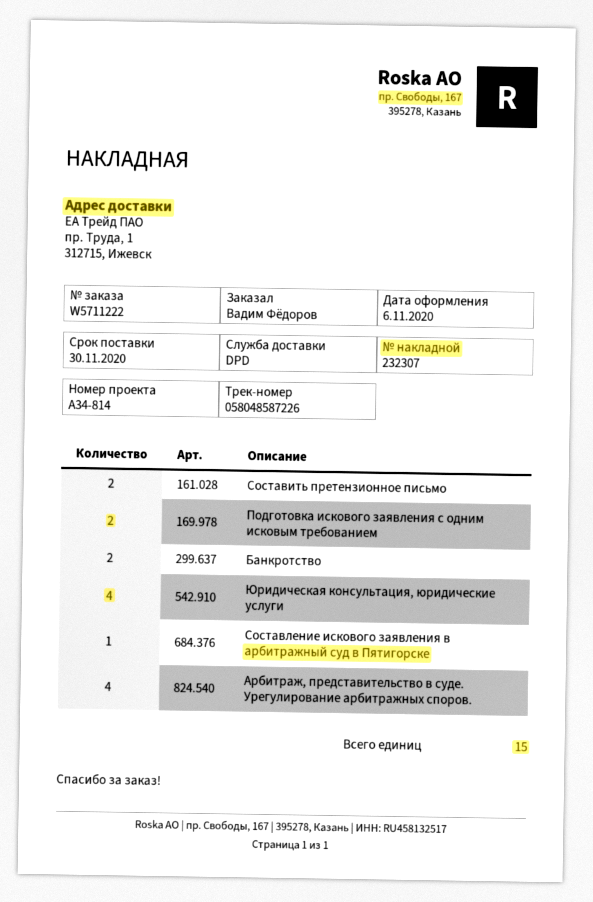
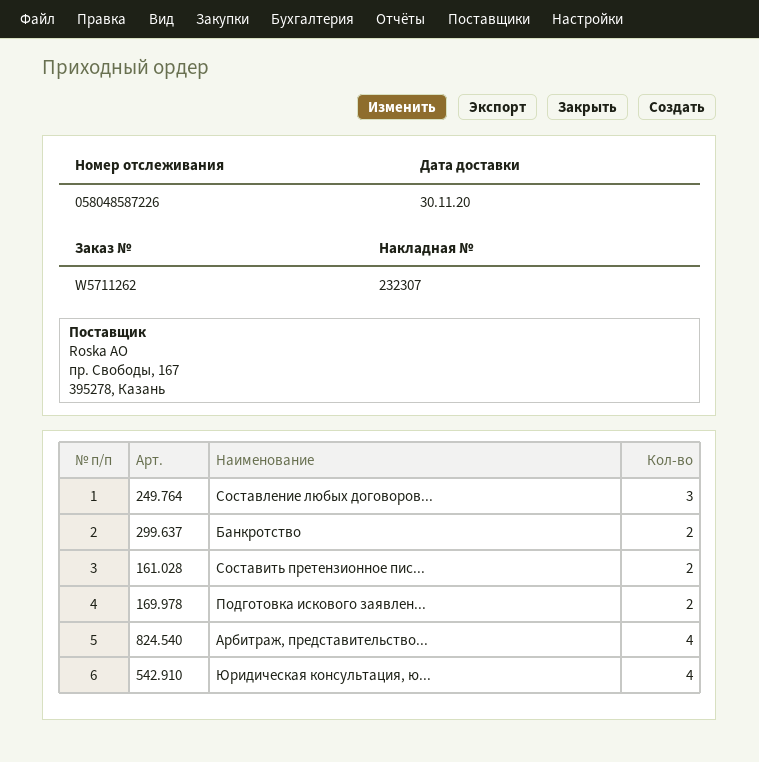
order number: W5711222 -> W5711262
Составление искового заявления в арбитражный суд в Пятигорске: 1 -> none
Составление любых договоров...: none -> 3

